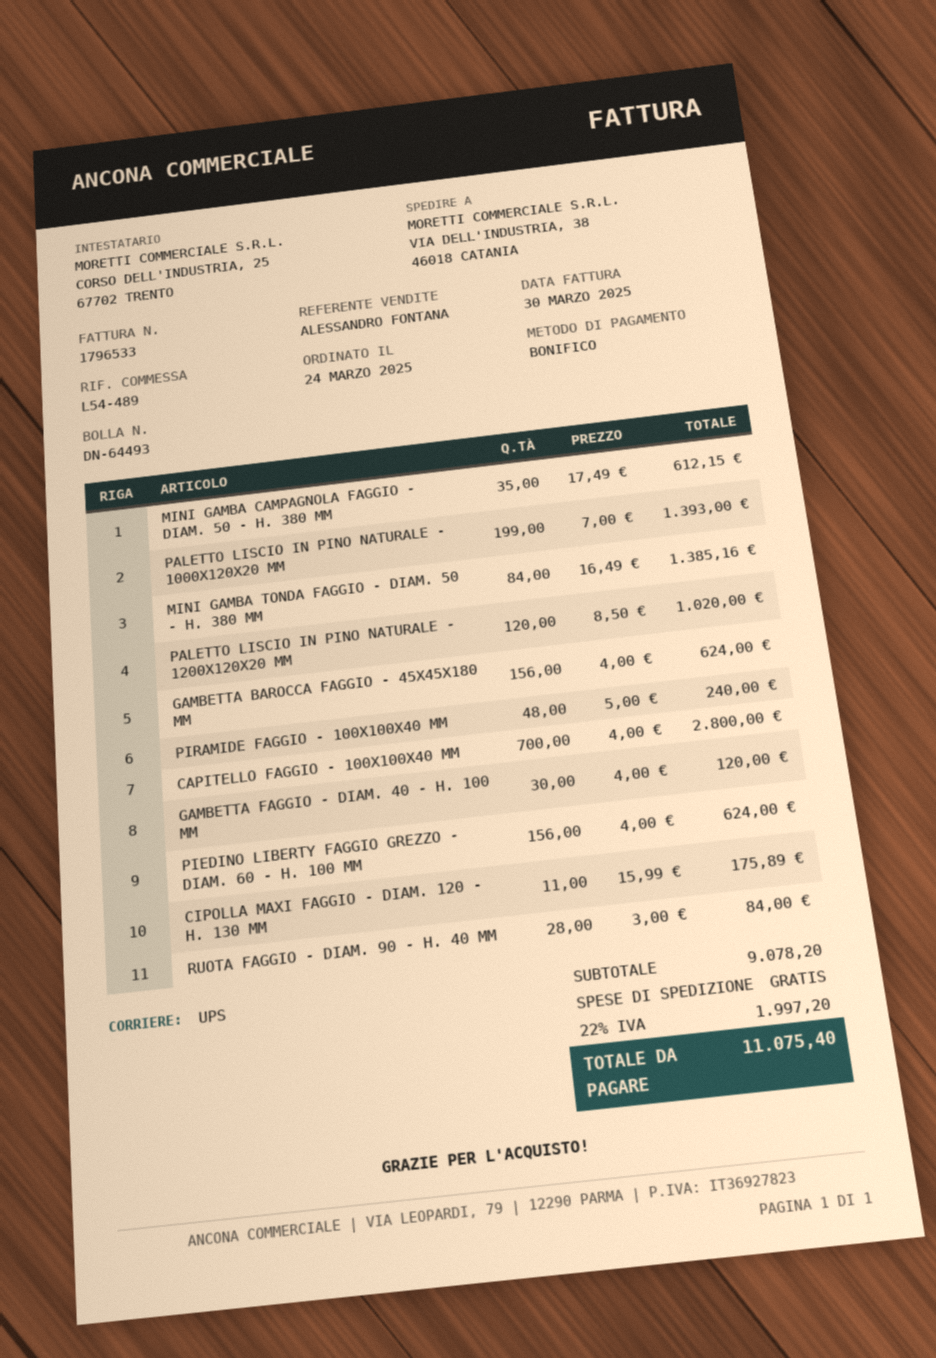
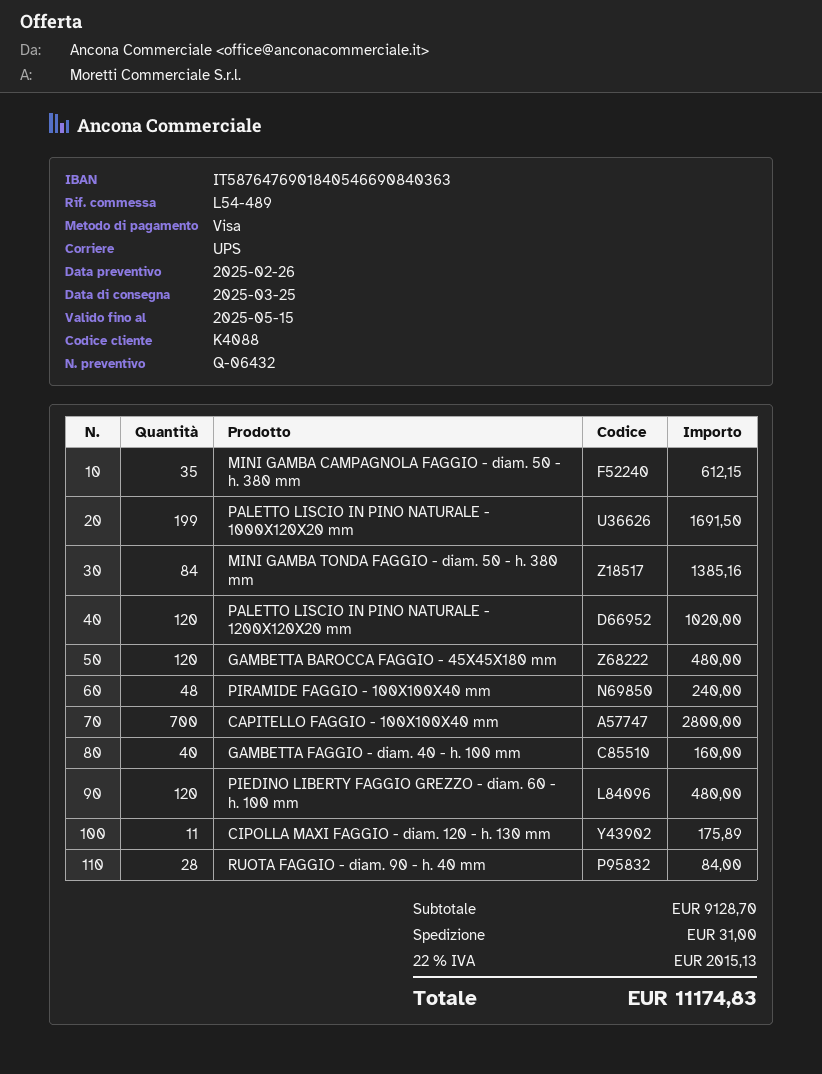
payment method: bank transfer -> Visa
PALETTO LISCIO IN PINO NATURALE - 1000X120X20 MM: 199 for 1393.00 -> 199 for 1691.50
GAMBETTA BAROCCA FAGGIO - 45X45X180 MM: 156 for 624.00 -> 120 for 480.00
GAMBETTA FAGGIO - DIAM. 40 - H. 100 MM: 30 for 120.00 -> 40 for 160.00
PIEDINO LIBERTY FAGGIO GREZZO - DIAM. 60 - H. 100 MM: 156 for 624.00 -> 120 for 480.00
subtotal: 9078.20 -> 9128.70
shipping: 0.00 -> 31.00
tax: 22% = 1997.20 -> 22% = 2015.13
total: 11075.40 -> 11174.83

